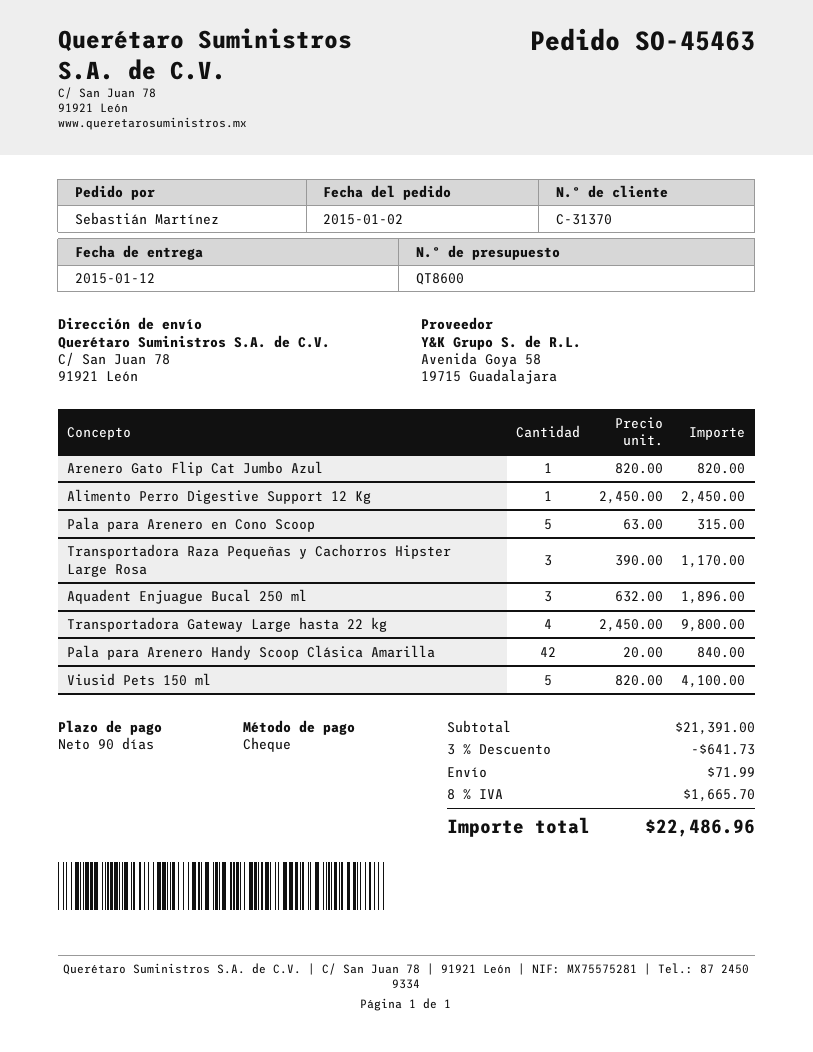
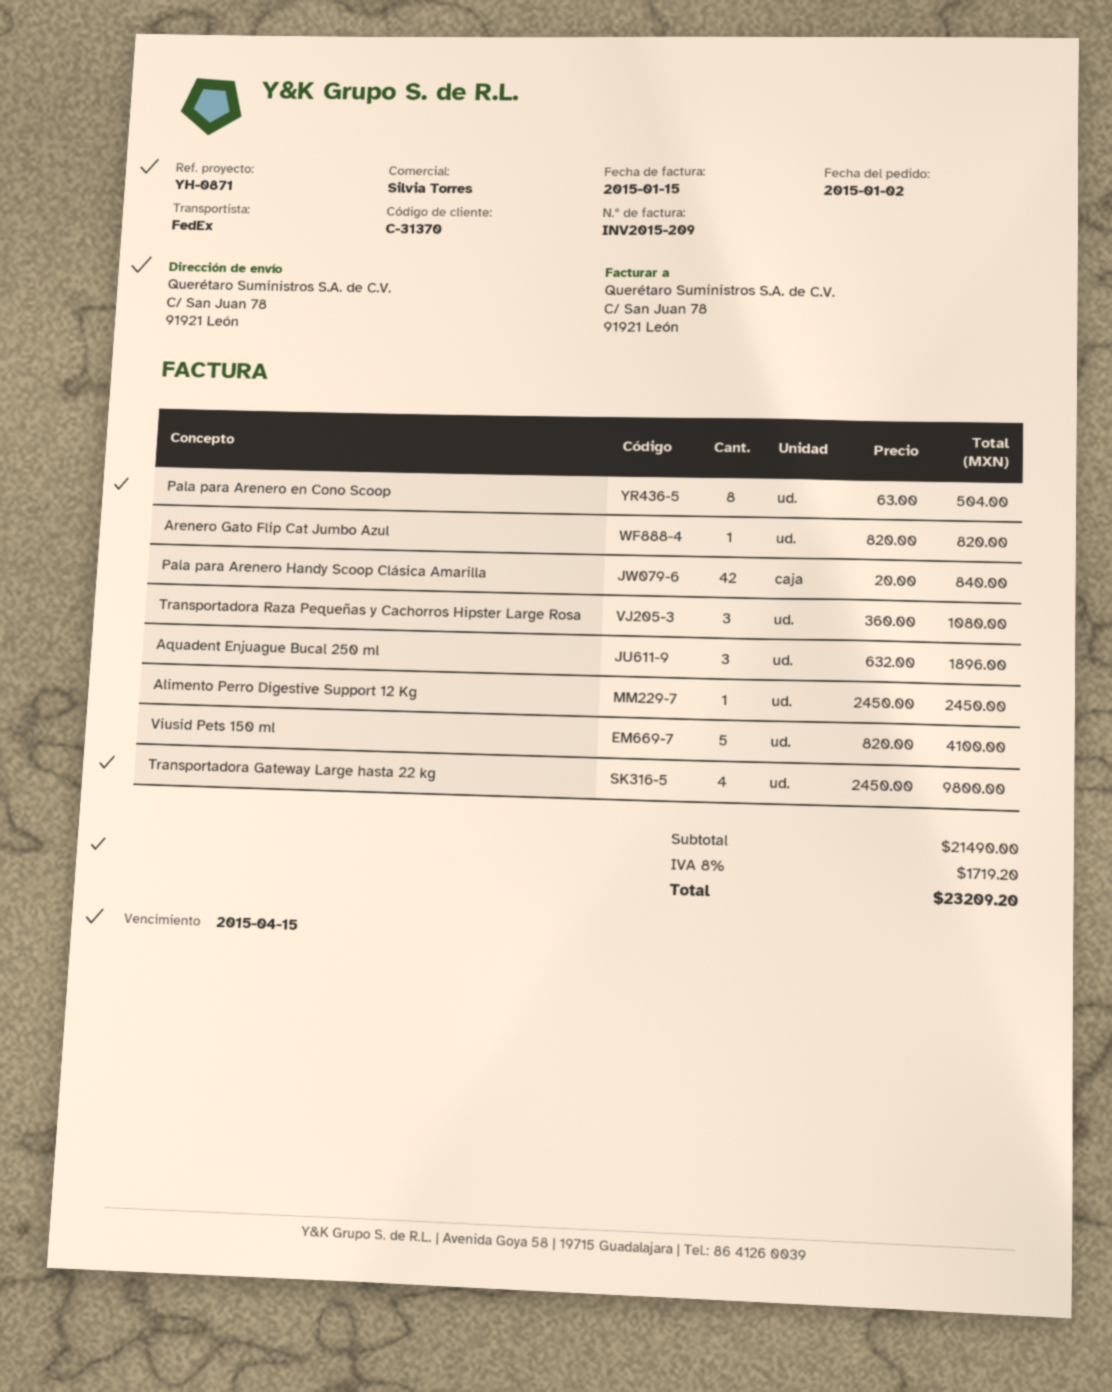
Pala para Arenero en Cono Scoop: 5 x 63.00 = 315.00 -> 8 x 63.00 = 504.00
Transportadora Raza Pequeñas y Cachorros Hipster Large Rosa: 3 x 390.00 = 1170.00 -> 3 x 360.00 = 1080.00
subtotal: 21391.00 -> 21490.00
discount: 3% = 641.73 -> none
shipping: 71.99 -> none
tax: 8% = 1665.70 -> 8% = 1719.20
total: 22486.96 -> 23209.20

